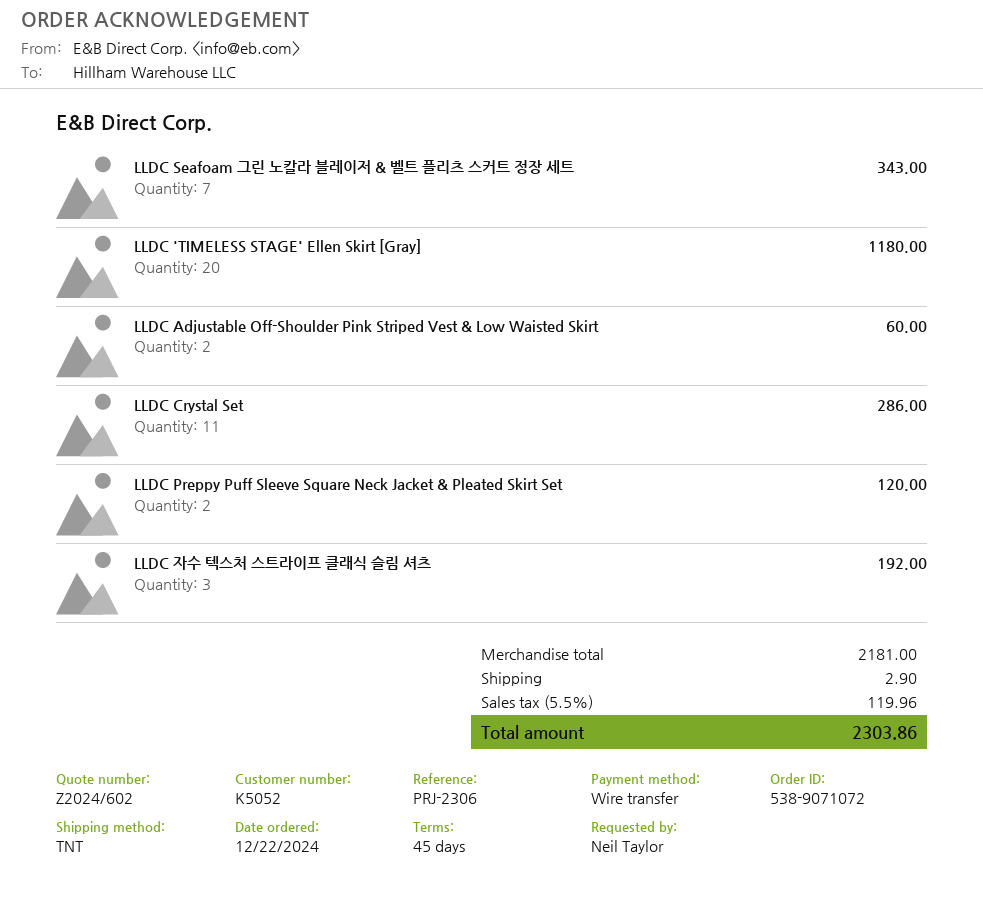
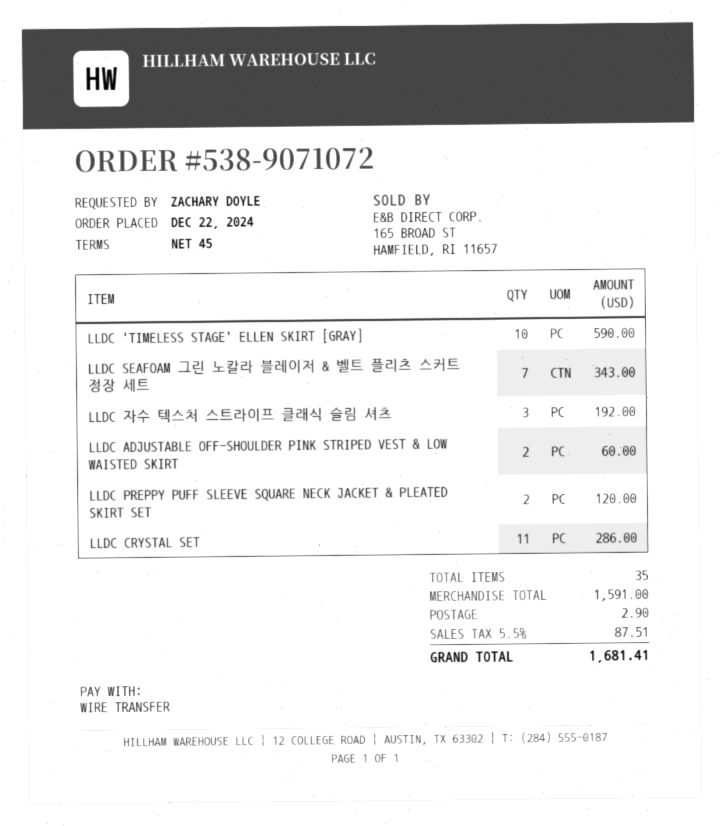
ordered by: Neil Taylor -> ZACHARY DOYLE
LLDC 'TIMELESS STAGE' Ellen Skirt [Gray]: 20 for 1180.00 -> 10 for 590.00
subtotal: 2181.00 -> 1591.00
tax: 5.5% = 119.96 -> 5.5% = 87.51
total: 2303.86 -> 1681.41

